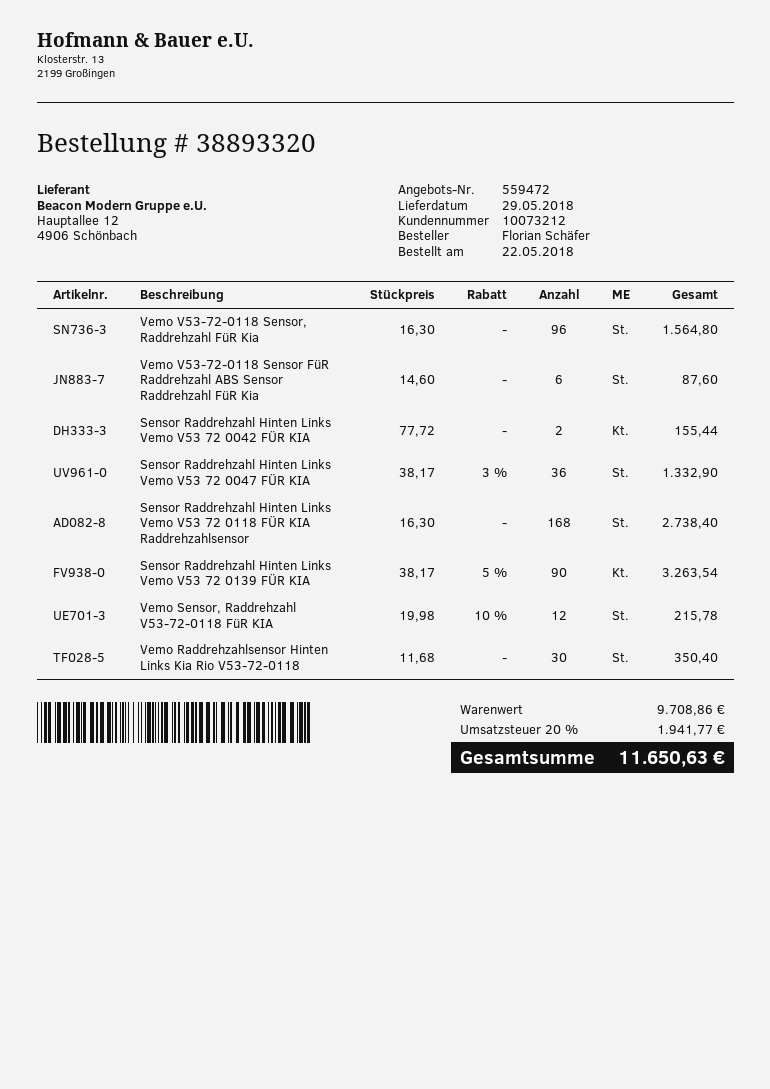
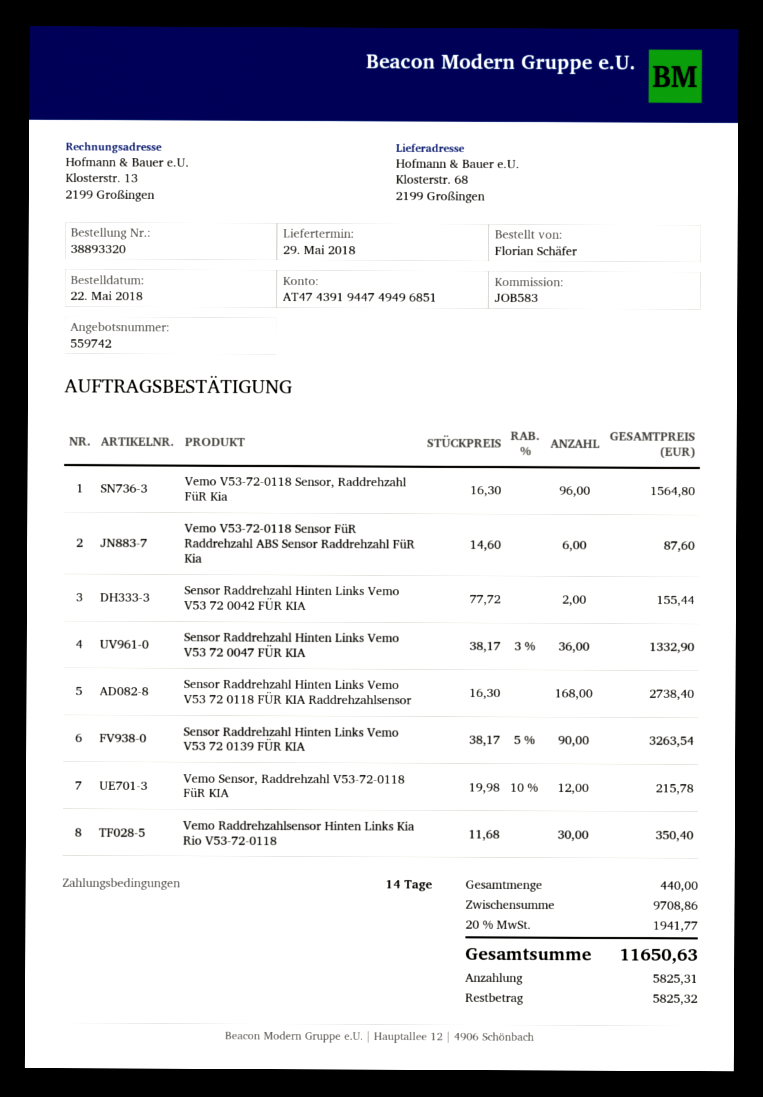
quote number: 559472 -> 559742

